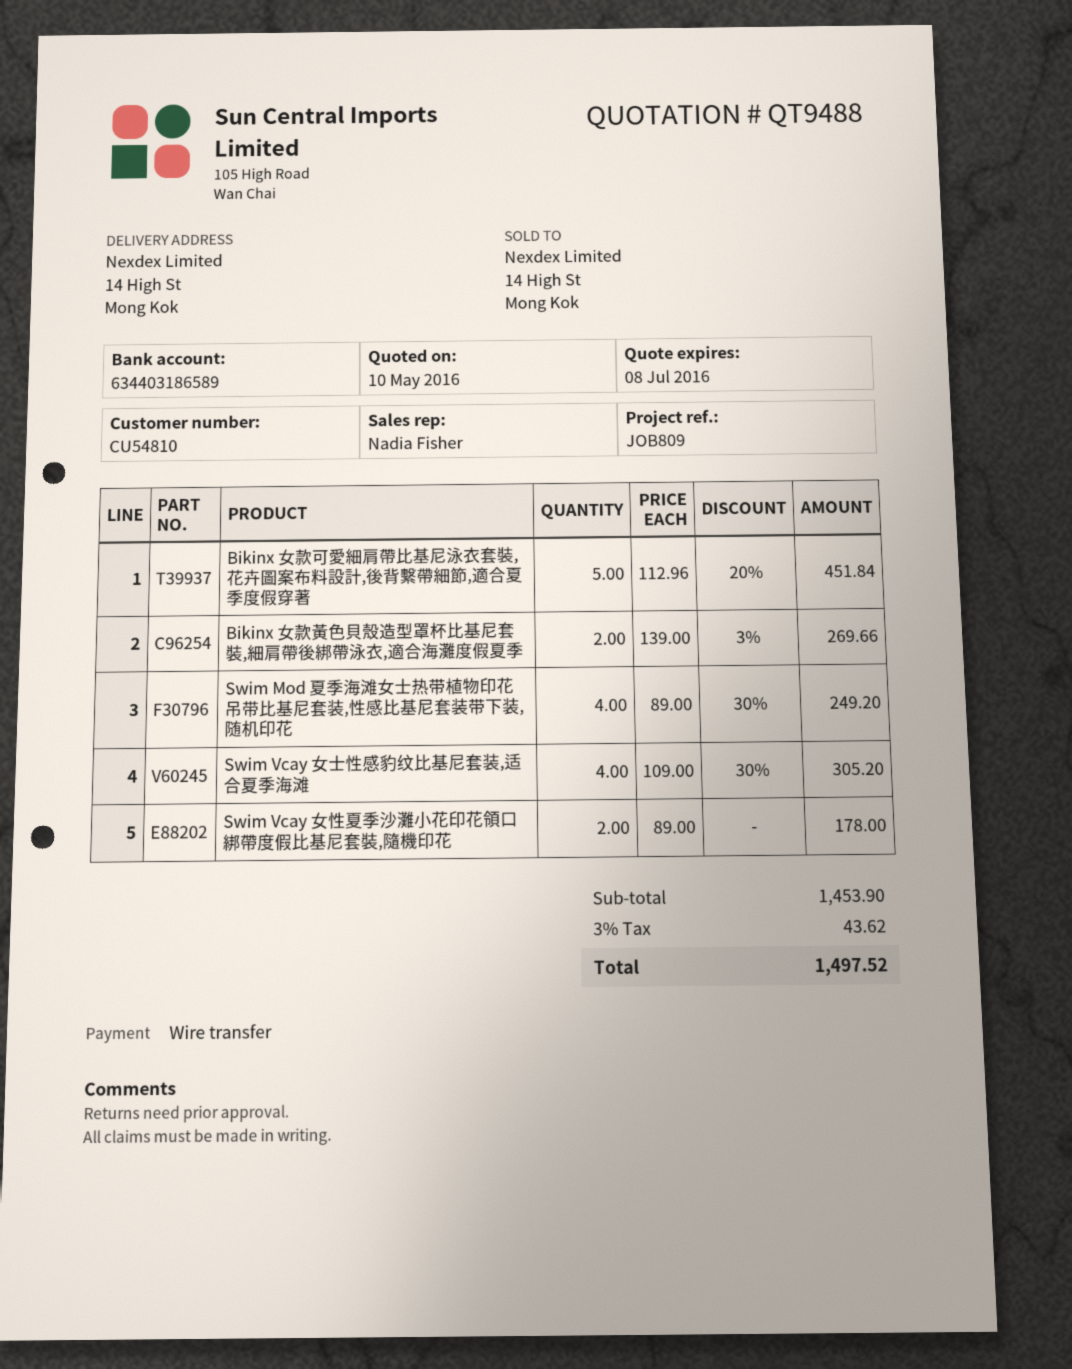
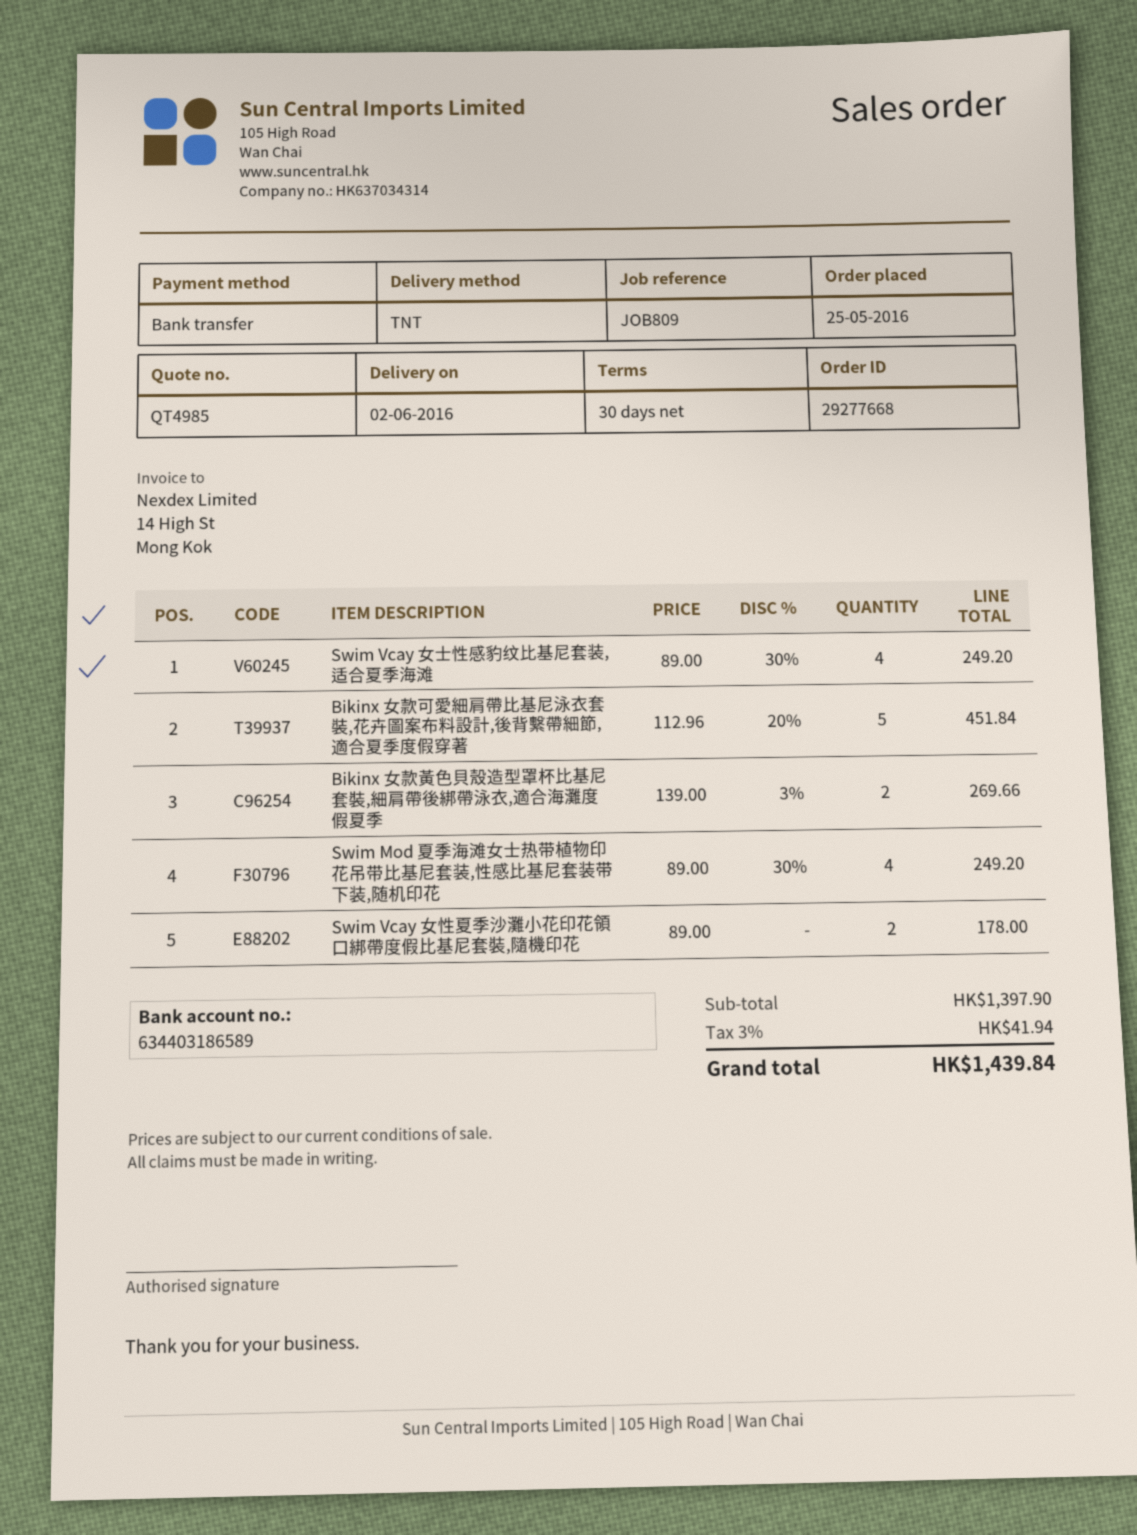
quote number: QT9488 -> QT4985
Swim Vcay 女士性感豹纹比基尼套装,适合夏季海滩: 4 x 109.00 - 30% = 305.20 -> 4 x 89.00 - 30% = 249.20
subtotal: 1453.90 -> 1397.90
tax: 3% = 43.62 -> 3% = 41.94
total: 1497.52 -> 1439.84

